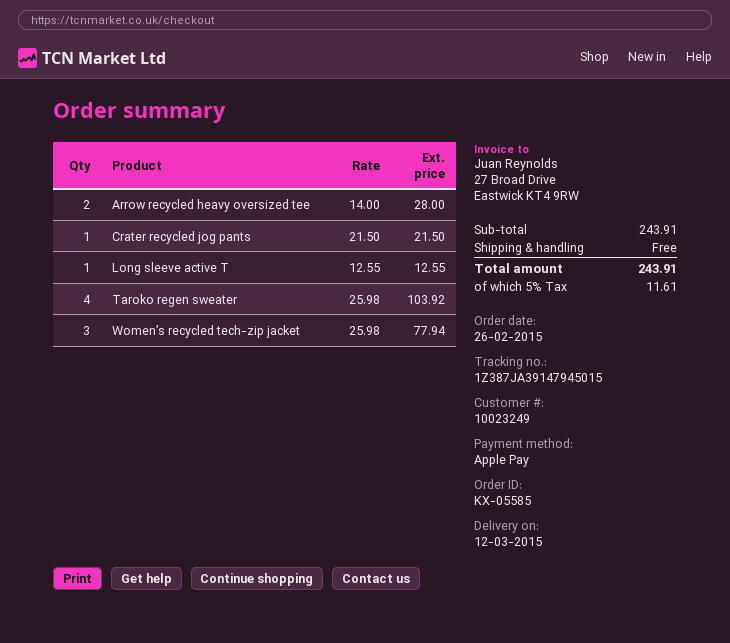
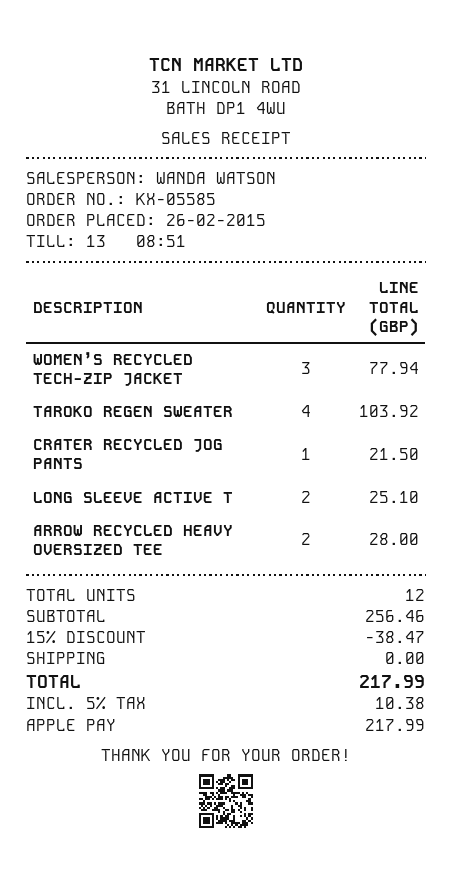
Long sleeve active T: 1 for 12.55 -> 2 for 25.10
subtotal: 243.91 -> 256.46
discount: none -> 15% = 38.47
tax: 5% = 11.61 -> 5% = 10.38
total: 243.91 -> 217.99

